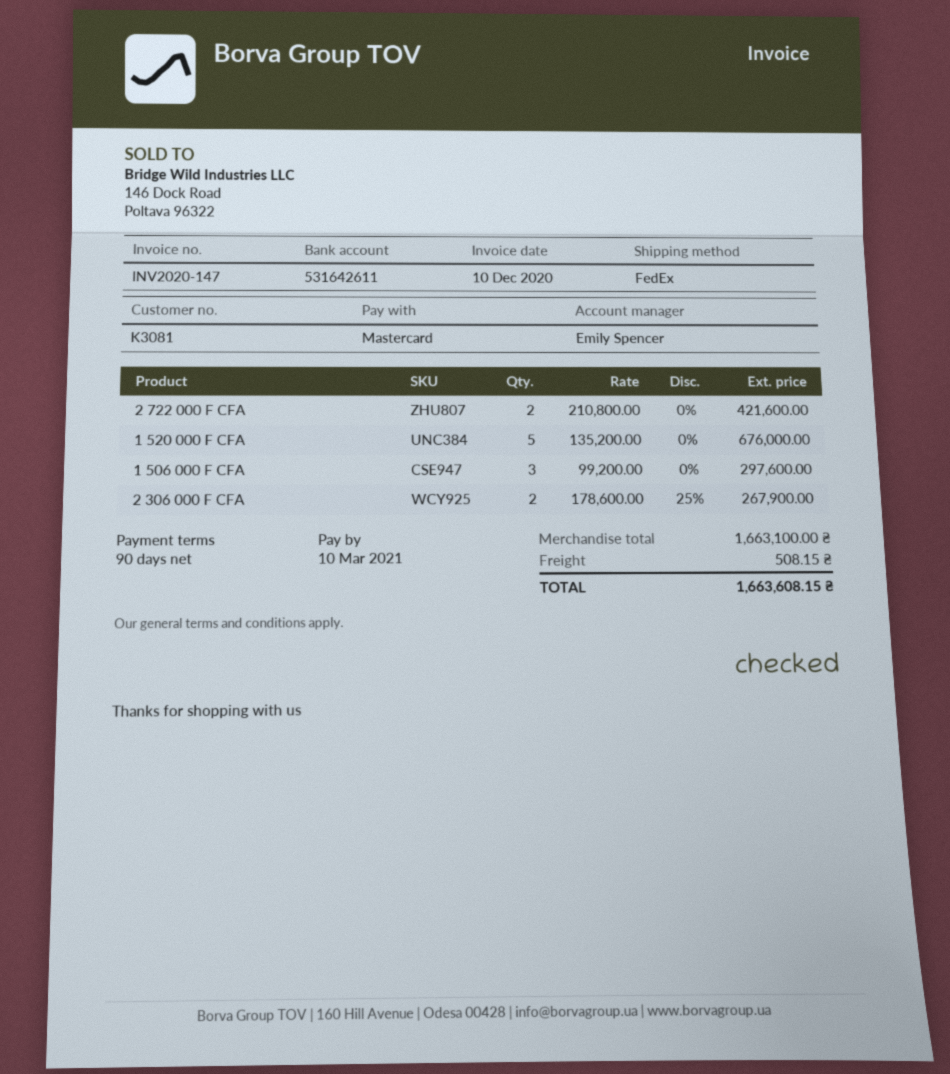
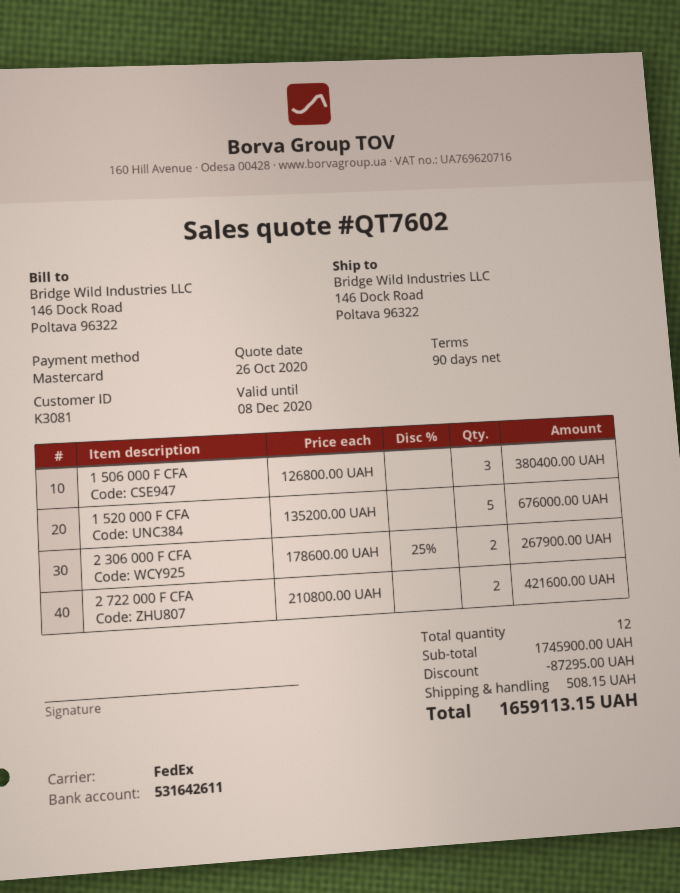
1 506 000 F CFA: 3 x 99200.00 = 297600.00 -> 3 x 126800.00 = 380400.00
subtotal: 1663100.00 -> 1745900.00
discount: none -> 87295.00
total: 1663608.15 -> 1659113.15

